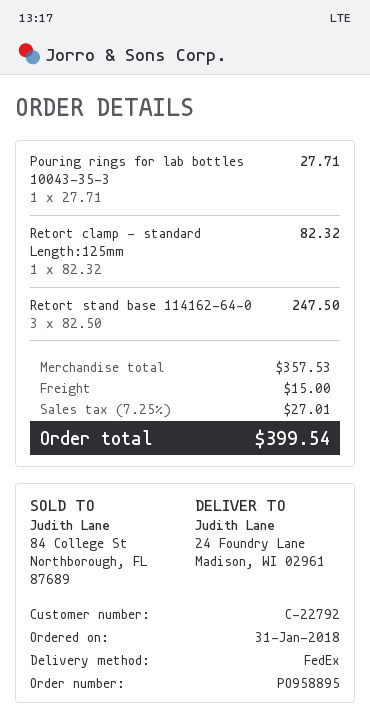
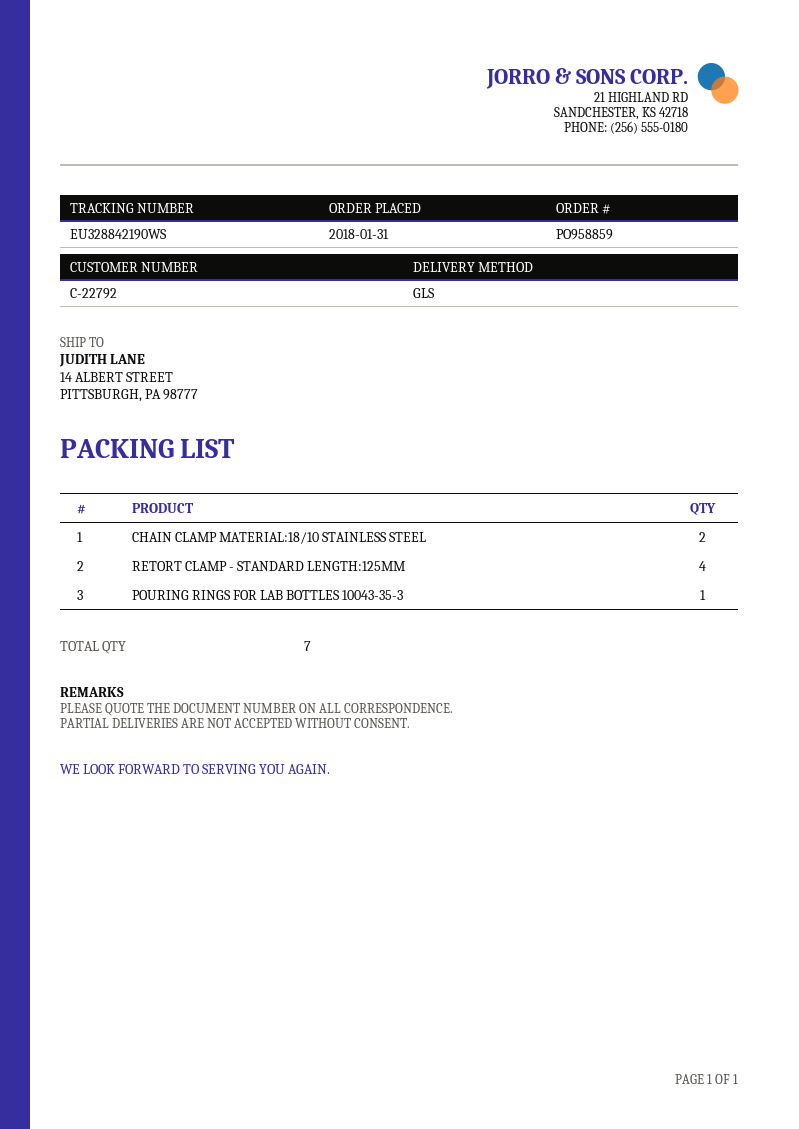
order number: PO958895 -> PO958859
shipping method: FedEx -> GLS
ship to: 24 Foundry Lane, Madison, WI 02961 -> 14 ALBERT STREET, PITTSBURGH, PA 98777
Retort clamp - standard Length:125mm: 1 -> 4
Retort stand base 114162-64-0: 3 -> none
CHAIN CLAMP MATERIAL:18/10 STAINLESS STEEL: none -> 2

